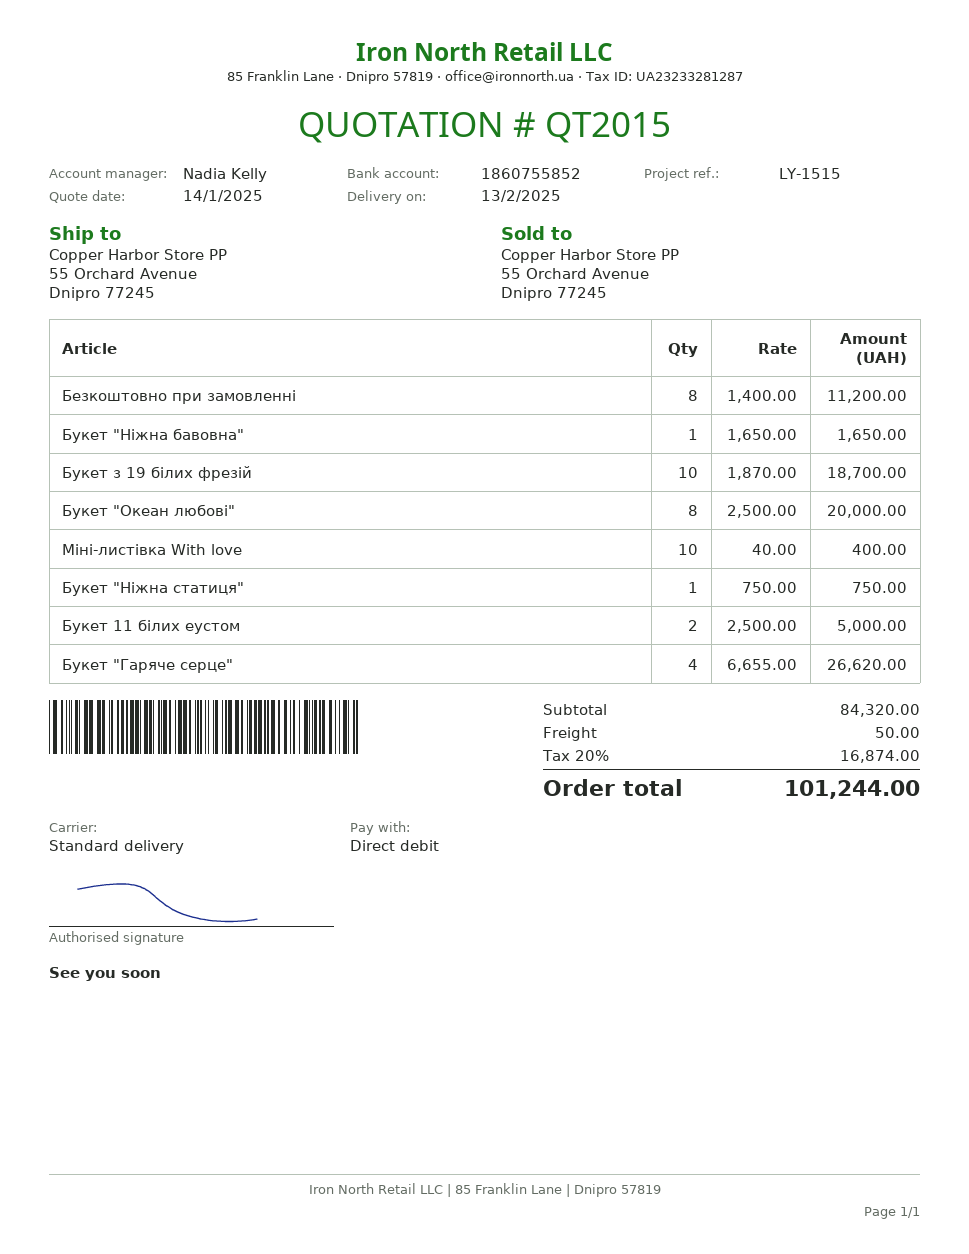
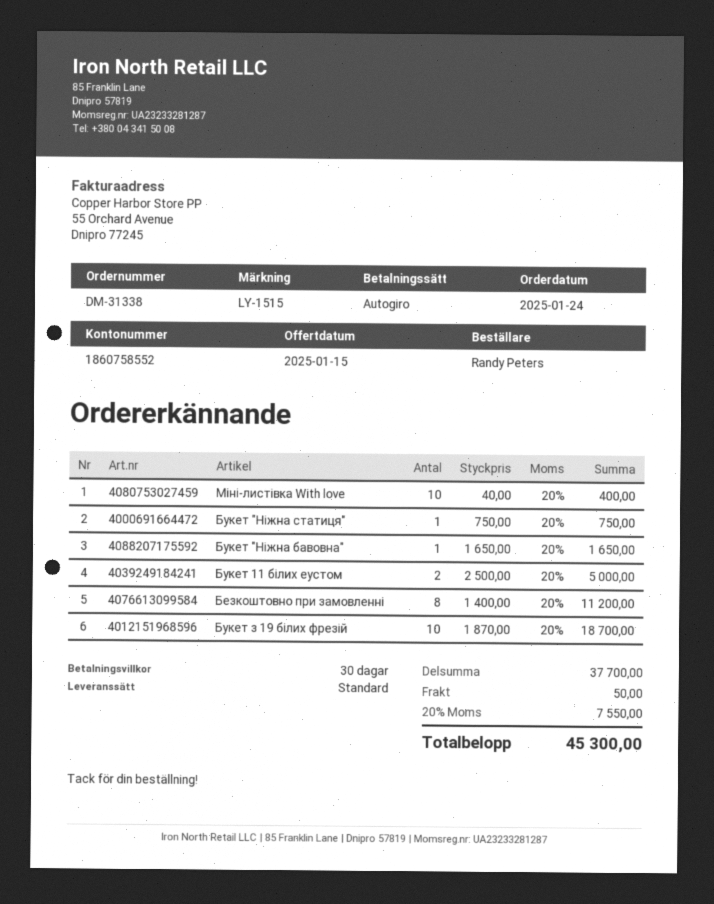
quote date: 2025-01-14 -> 2025-01-15
bank account: 1860755852 -> 1860758552
Букет "Океан любові": 8 x 2500.00 = 20000.00 -> none
Букет "Гаряче серце": 4 x 6655.00 = 26620.00 -> none
subtotal: 84320.00 -> 37700.00
tax: 20% = 16874.00 -> 20% = 7550.00
total: 101244.00 -> 45300.00

